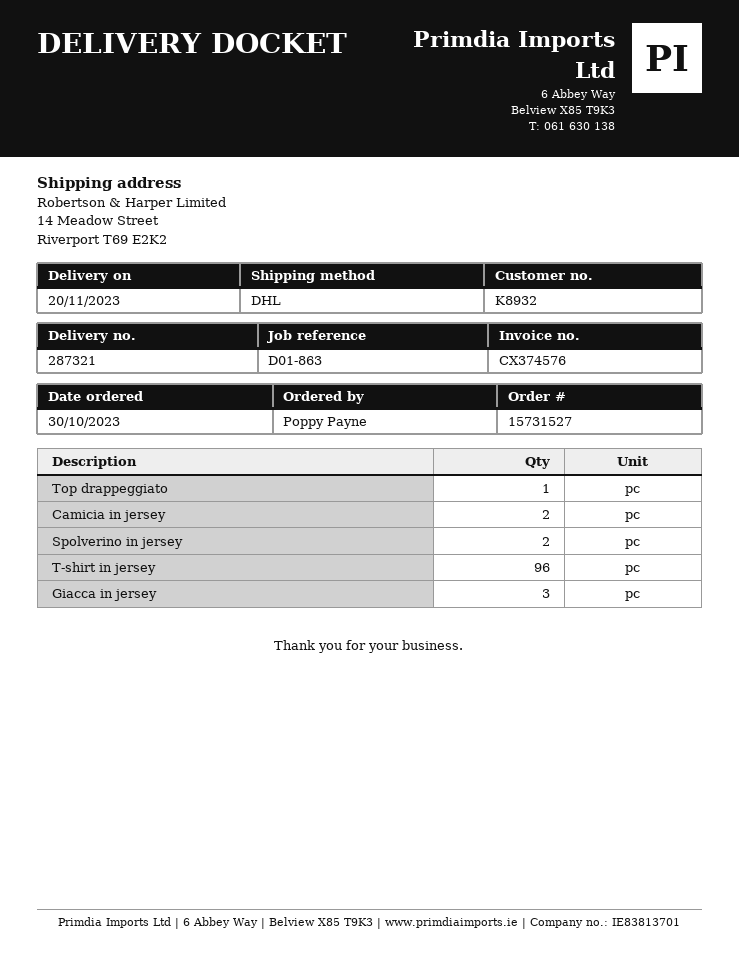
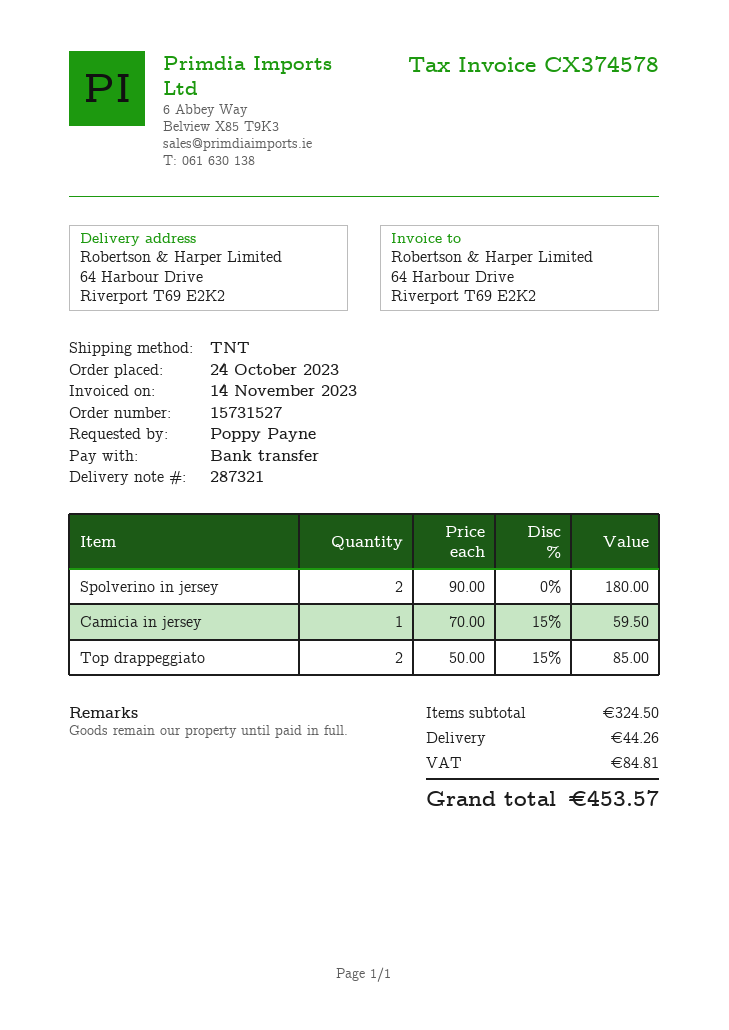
order date: 2023-10-30 -> 2023-10-24
invoice number: CX374576 -> CX374578
shipping method: DHL -> TNT
ship to: 14 Meadow Street, Riverport T69 E2K2 -> 64 Harbour Drive, Riverport T69 E2K2
Top drappeggiato: 1 -> 2
Camicia in jersey: 2 -> 1
T-shirt in jersey: 96 -> none
Giacca in jersey: 3 -> none

